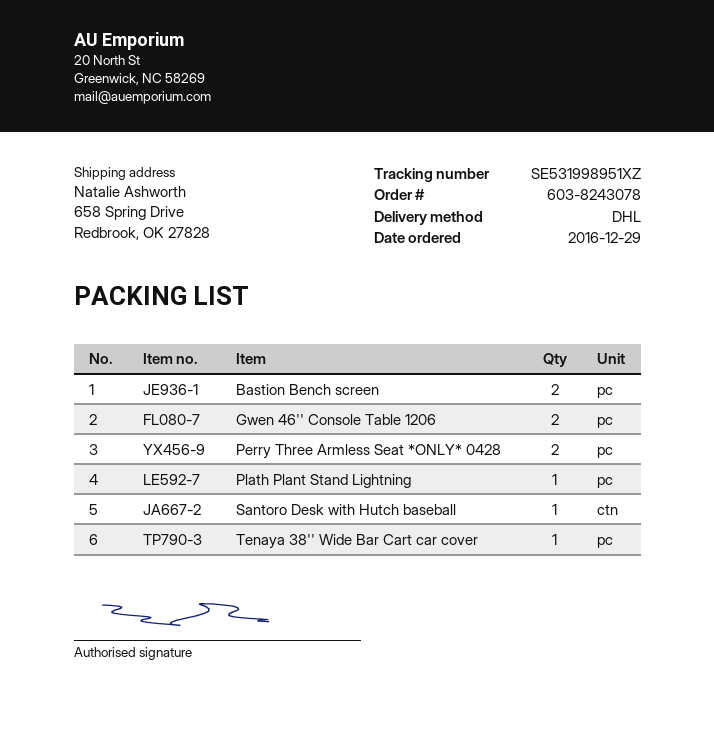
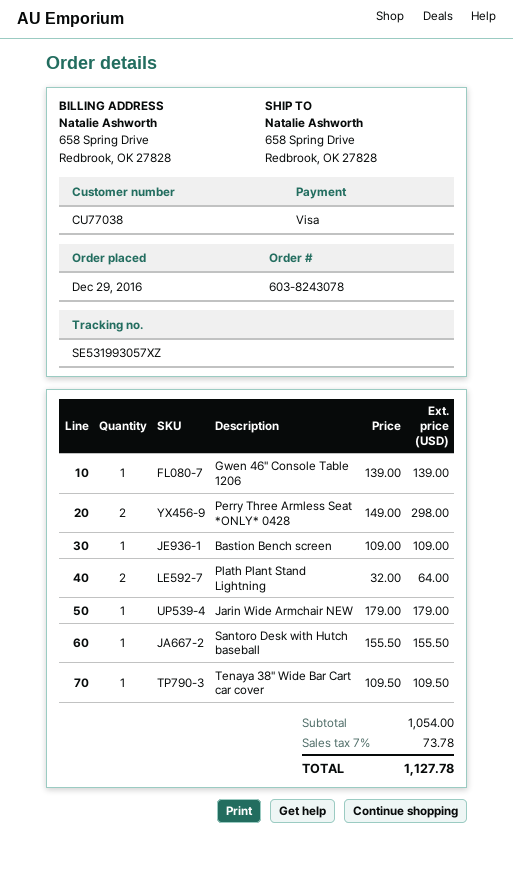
tracking number: SE531998951XZ -> SE531993057XZ
Bastion Bench screen: 2 -> 1
Gwen 46'' Console Table 1206: 2 -> 1
Plath Plant Stand Lightning: 1 -> 2
Jarin Wide Armchair NEW: none -> 1

